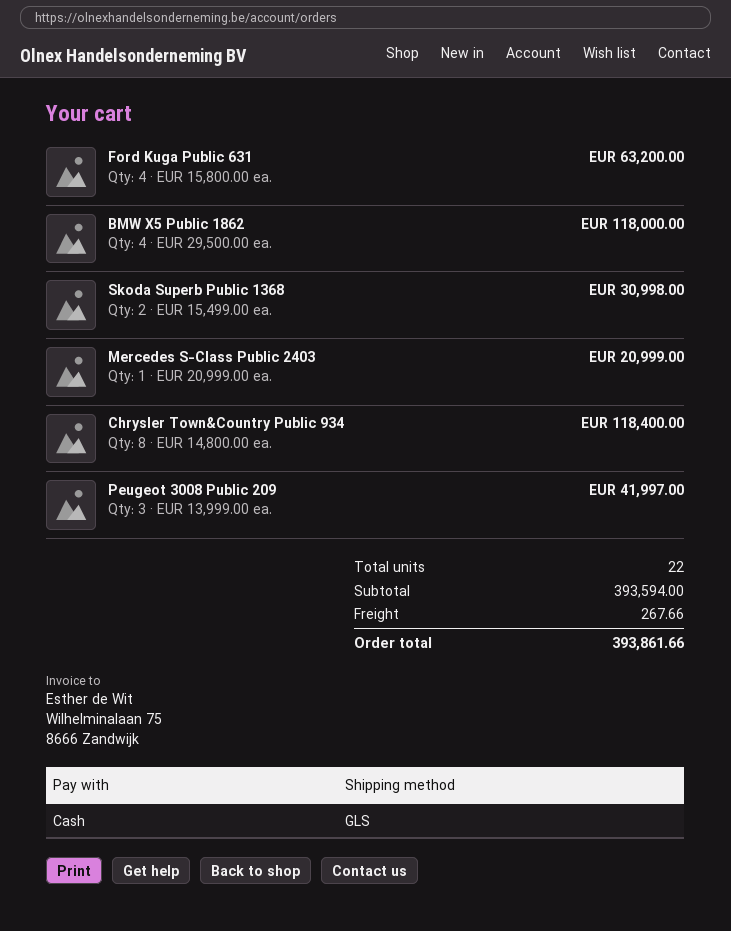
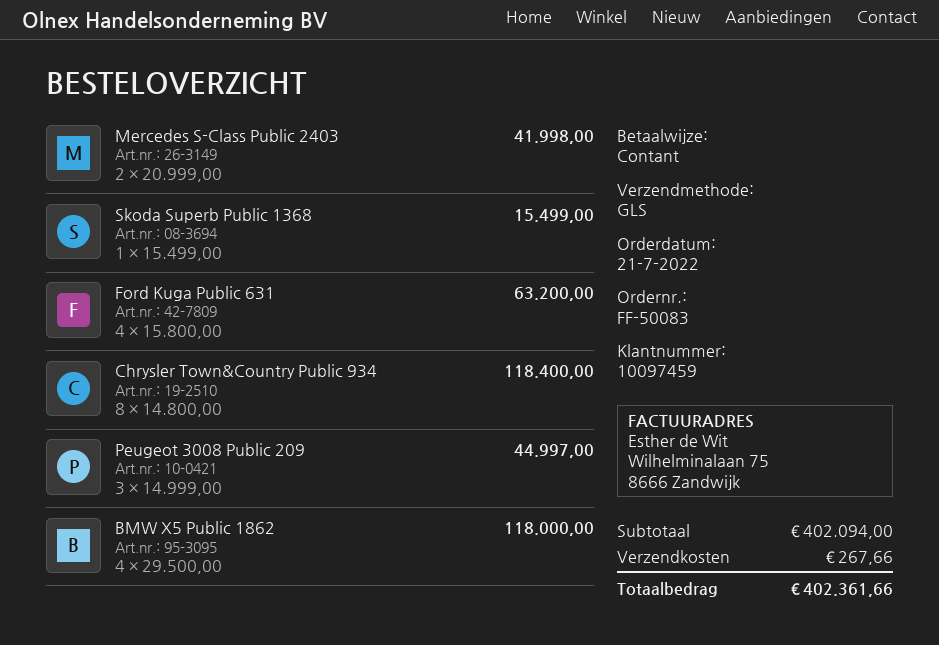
Skoda Superb Public 1368: 2 x 15499.00 = 30998.00 -> 1 x 15499.00 = 15499.00
Mercedes S-Class Public 2403: 1 x 20999.00 = 20999.00 -> 2 x 20999.00 = 41998.00
Peugeot 3008 Public 209: 3 x 13999.00 = 41997.00 -> 3 x 14999.00 = 44997.00
subtotal: 393594.00 -> 402094.00
total: 393861.66 -> 402361.66

